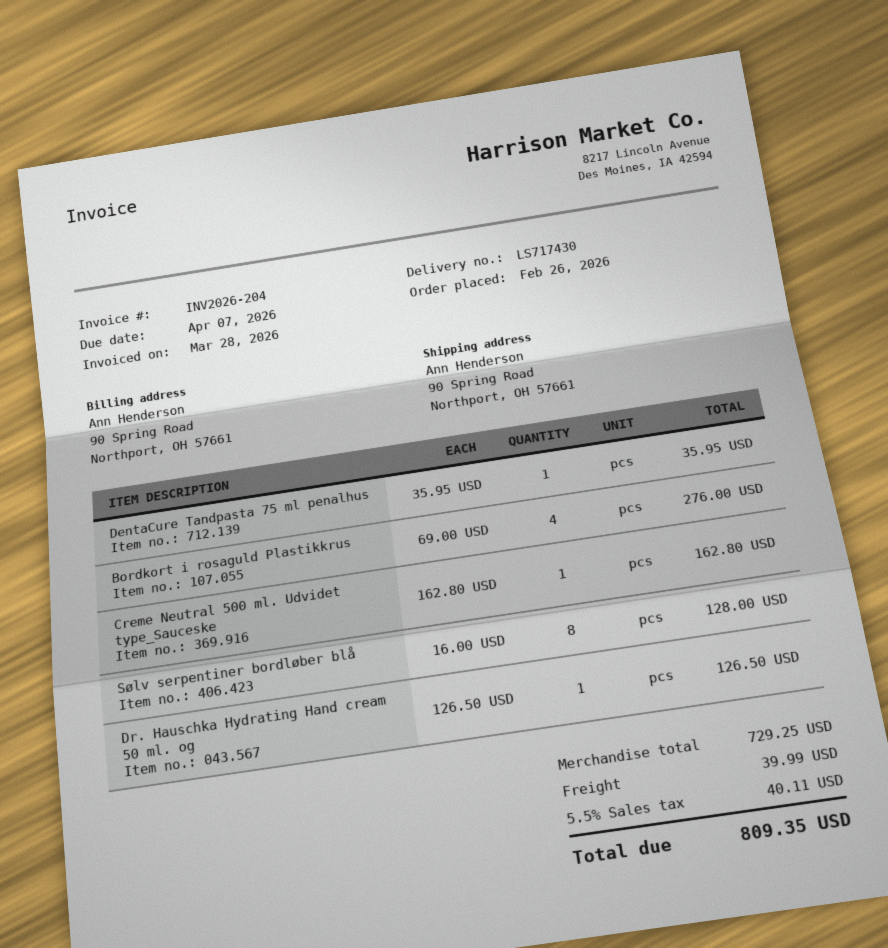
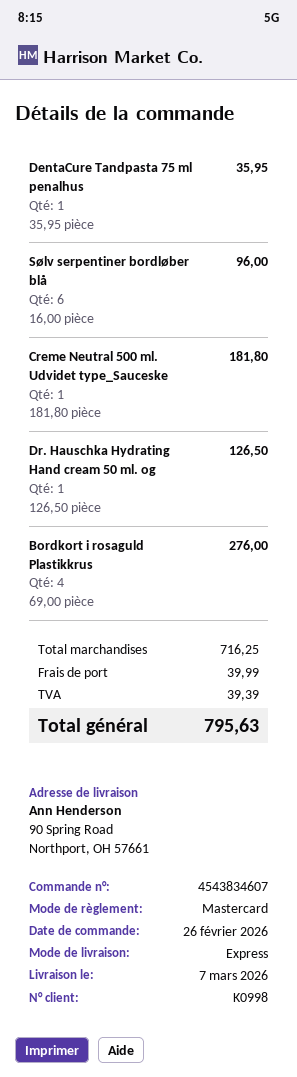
Creme Neutral 500 ml. Udvidet type_Sauceske: 1 x 162.80 = 162.80 -> 1 x 181.80 = 181.80
Sølv serpentiner bordløber blå: 8 x 16.00 = 128.00 -> 6 x 16.00 = 96.00
subtotal: 729.25 -> 716.25
tax: 40.11 -> 39.39
total: 809.35 -> 795.63

